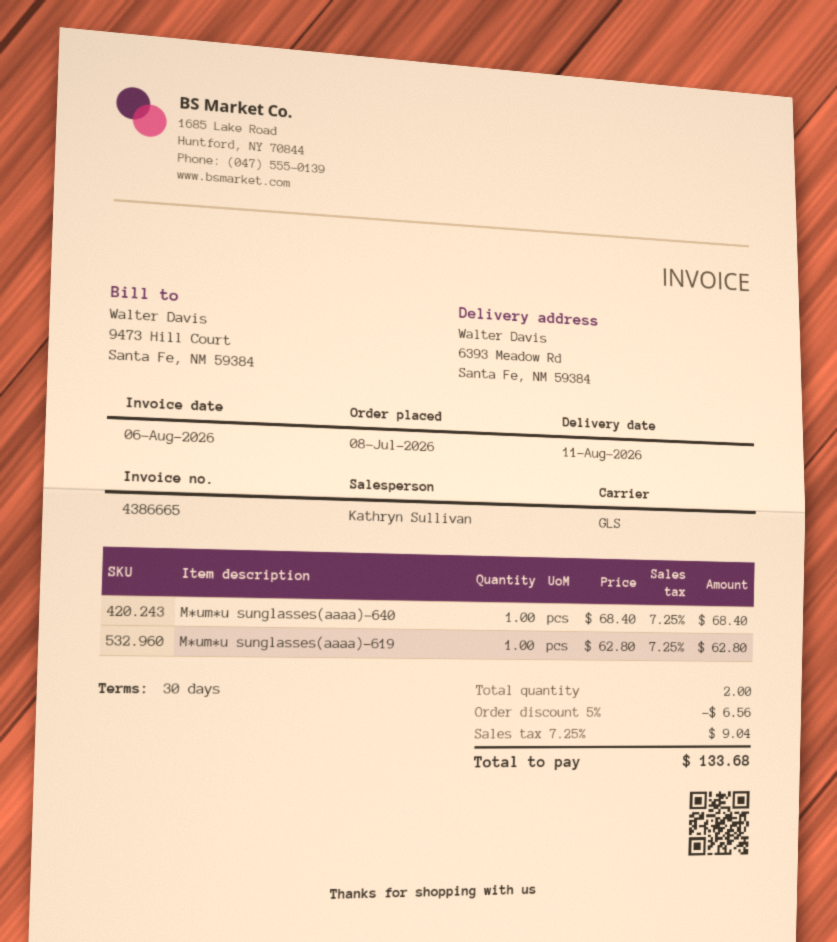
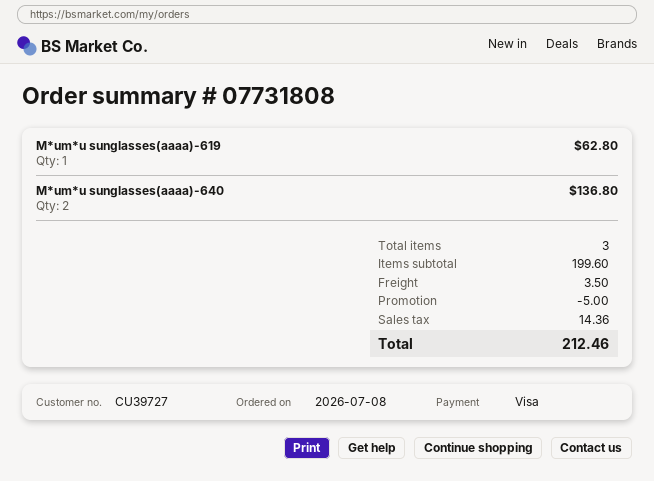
M*um*u sunglasses(aaaa)-640: 1 for 68.40 -> 2 for 136.80
total quantity: 2 -> 3
discount: 6.56 -> 5.00
shipping: none -> 3.50
tax: 9.04 -> 14.36
total: 133.68 -> 212.46

